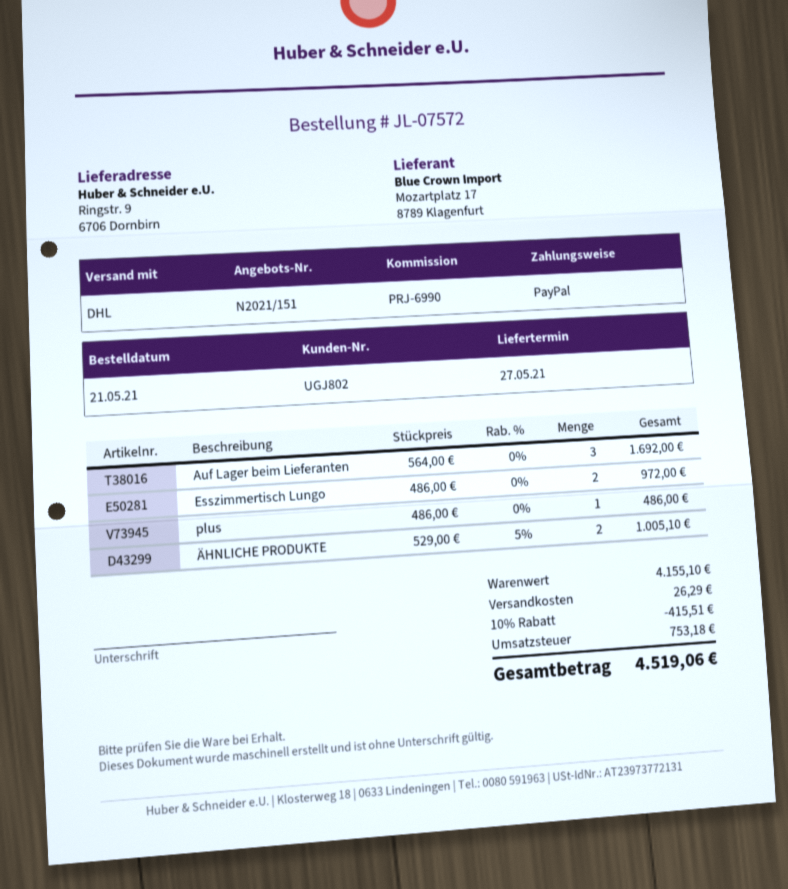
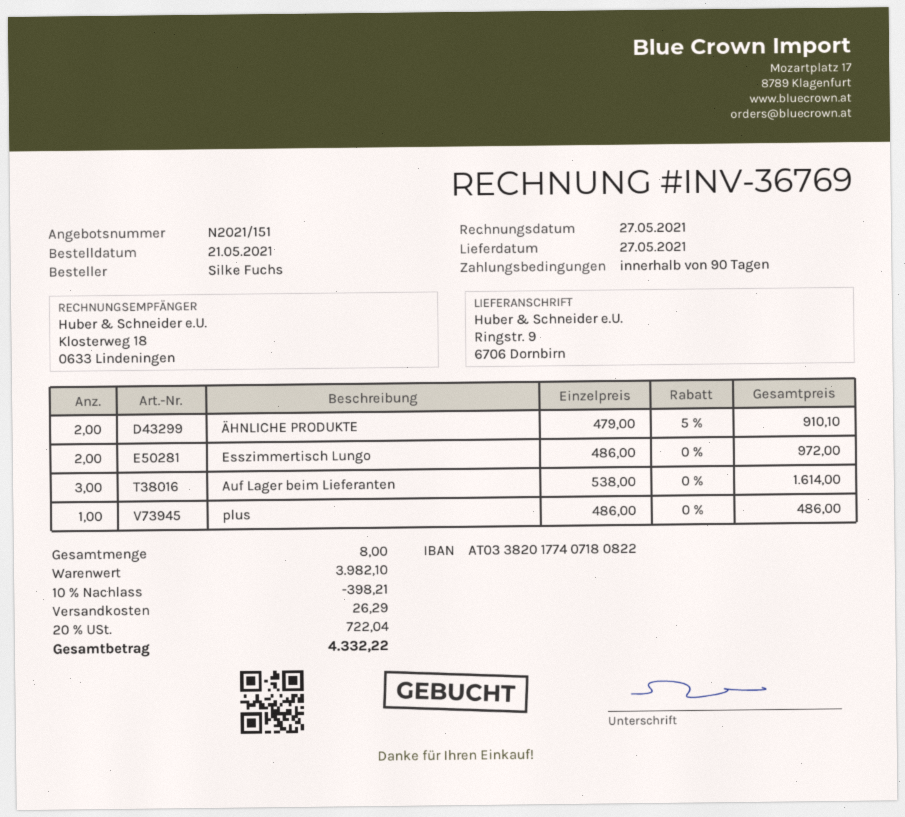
Auf Lager beim Lieferanten: 3 x 564.00 = 1692.00 -> 3 x 538.00 = 1614.00
ÄHNLICHE PRODUKTE: 2 x 529.00 - 5% = 1005.10 -> 2 x 479.00 - 5% = 910.10
subtotal: 4155.10 -> 3982.10
discount: 10% = 415.51 -> 10% = 398.21
tax: 753.18 -> 722.04
total: 4519.06 -> 4332.22

